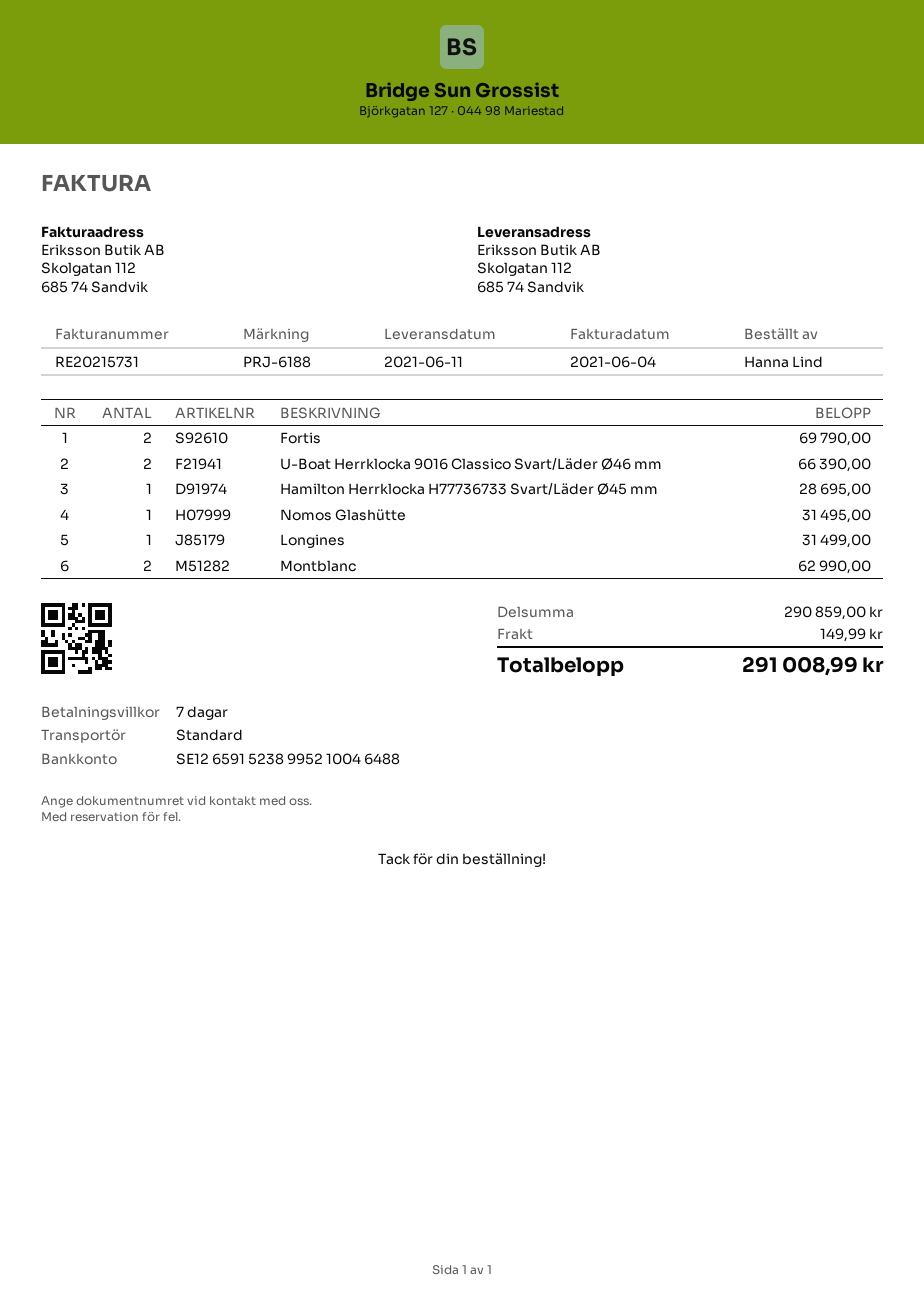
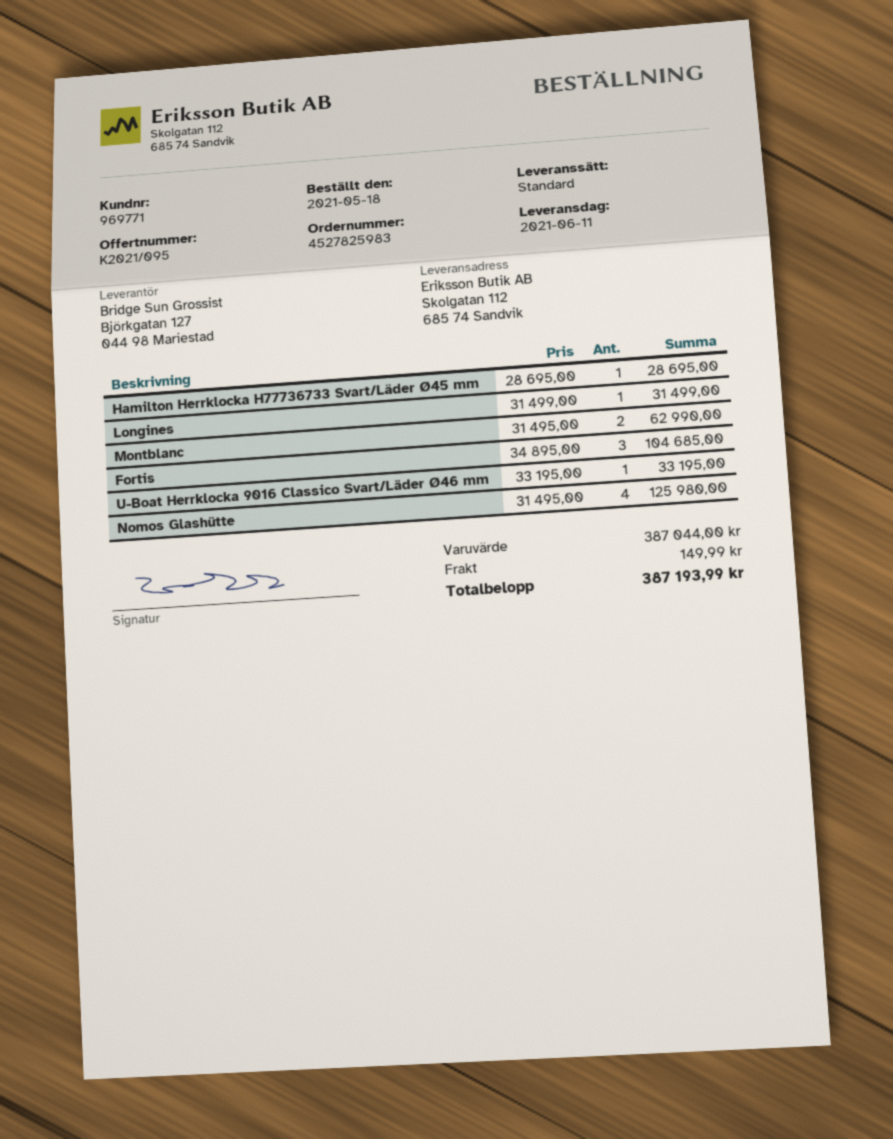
Fortis: 2 for 69790.00 -> 3 for 104685.00
U-Boat Herrklocka 9016 Classico Svart/Läder Ø46 mm: 2 for 66390.00 -> 1 for 33195.00
Nomos Glashütte: 1 for 31495.00 -> 4 for 125980.00
subtotal: 290859.00 -> 387044.00
total: 291008.99 -> 387193.99

